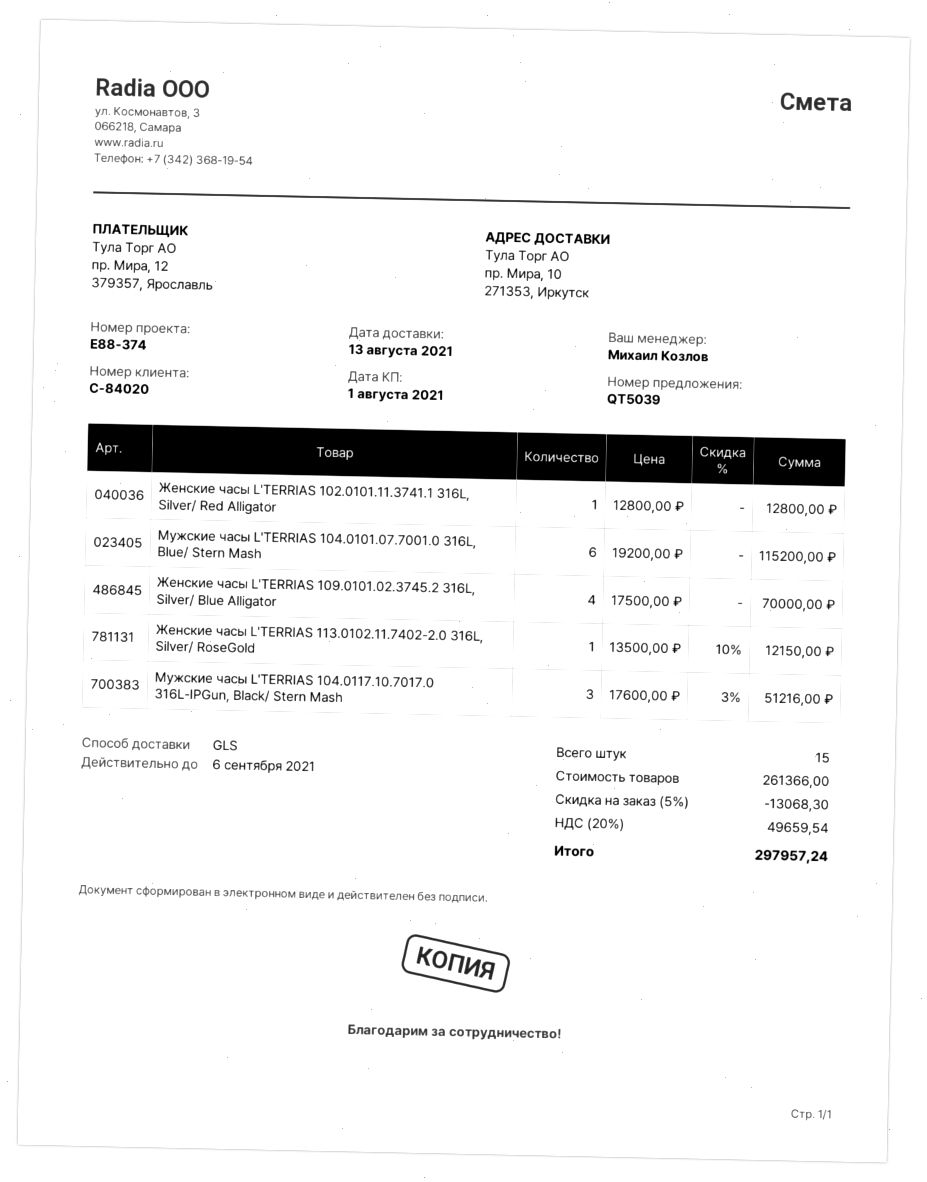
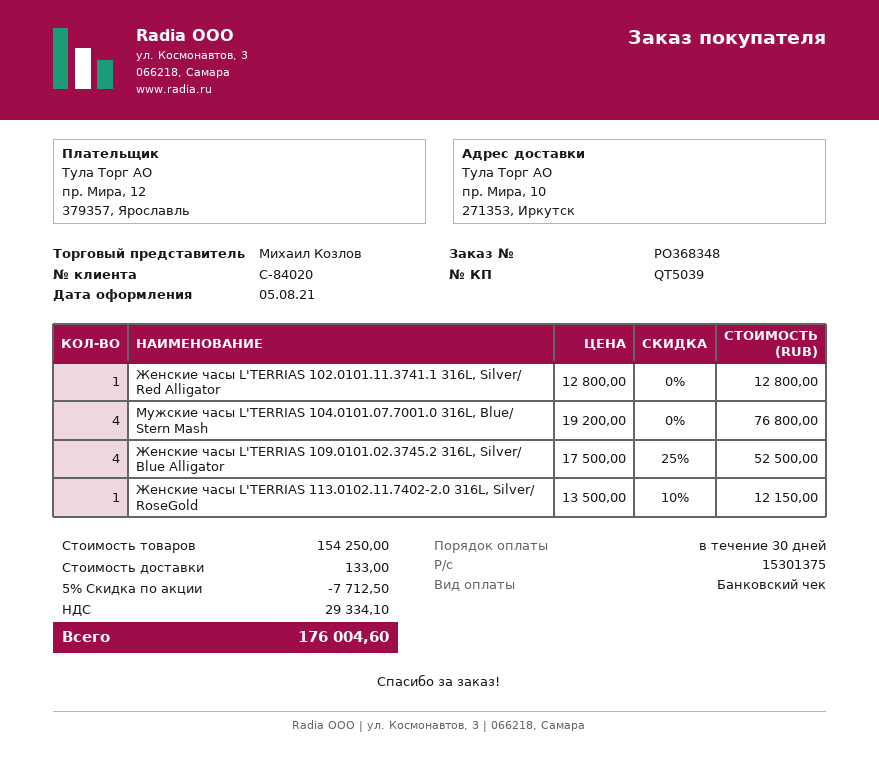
Мужские часы L'TERRIAS 104.0101.07.7001.0 316L, Blue/ Stern Mash: 6 x 19200.00 = 115200.00 -> 4 x 19200.00 = 76800.00
Женские часы L'TERRIAS 109.0101.02.3745.2 316L, Silver/ Blue Alligator: 4 x 17500.00 = 70000.00 -> 4 x 17500.00 - 25% = 52500.00
Мужские часы L'TERRIAS 104.0117.10.7017.0 316L-IPGun, Black/ Stern Mash: 3 x 17600.00 - 3% = 51216.00 -> none
subtotal: 261366.00 -> 154250.00
discount: 5% = 13068.30 -> 5% = 7712.50
shipping: none -> 133.00
tax: 49659.54 -> 29334.10
total: 297957.24 -> 176004.60

